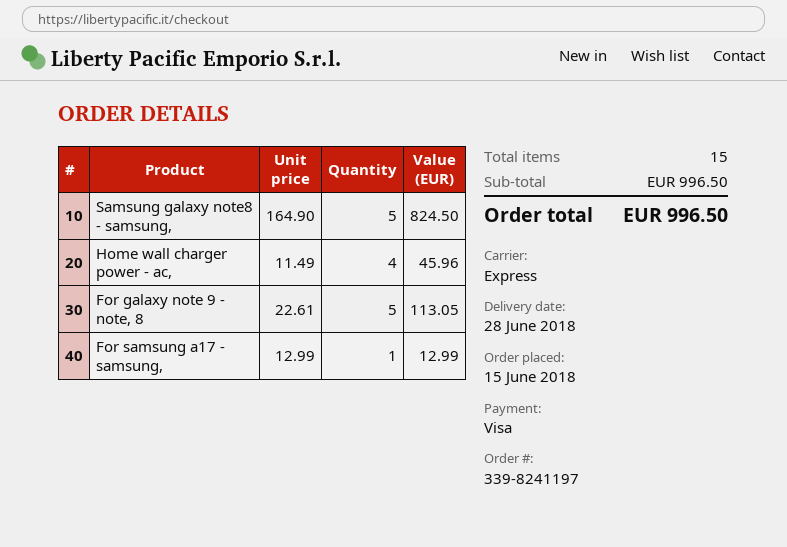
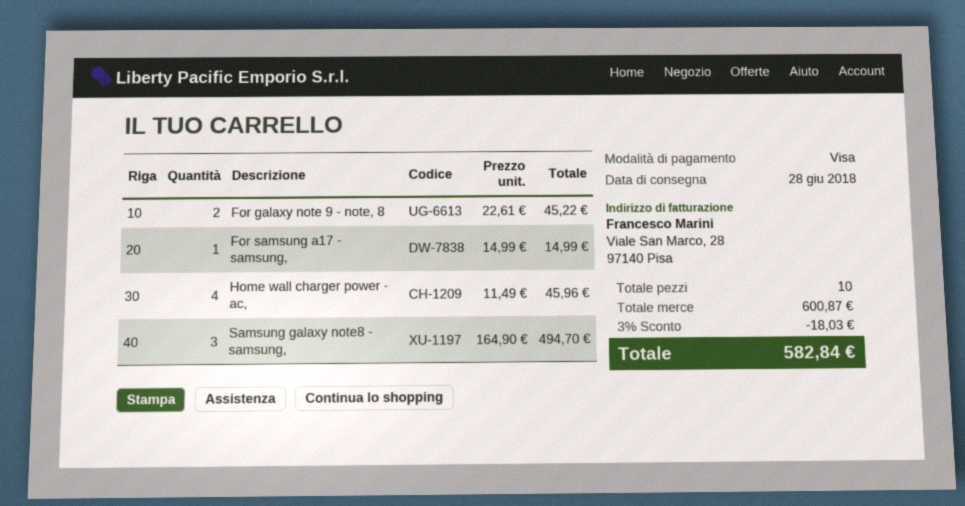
Samsung galaxy note8 - samsung,: 5 x 164.90 = 824.50 -> 3 x 164.90 = 494.70
For galaxy note 9 - note, 8: 5 x 22.61 = 113.05 -> 2 x 22.61 = 45.22
For samsung a17 - samsung,: 1 x 12.99 = 12.99 -> 1 x 14.99 = 14.99
total quantity: 15 -> 10
subtotal: 996.50 -> 600.87
discount: none -> 3% = 18.03
total: 996.50 -> 582.84

